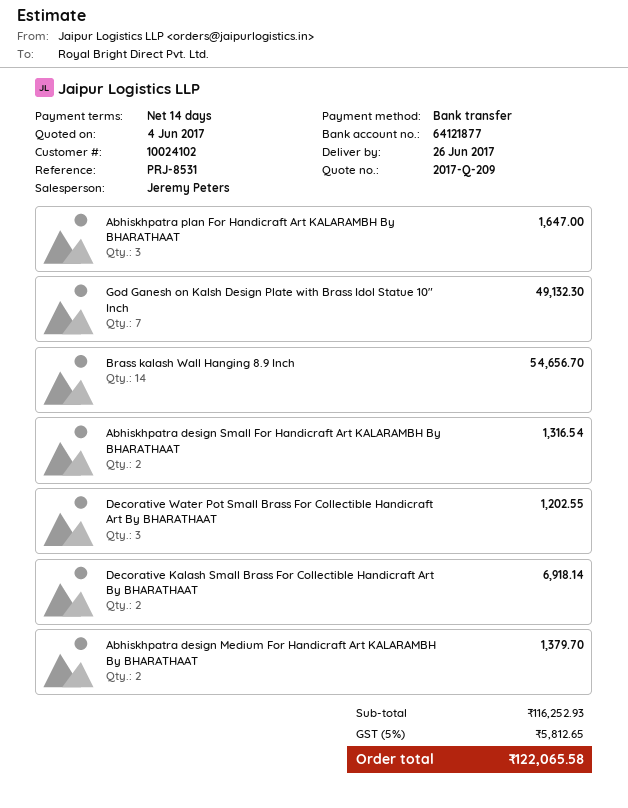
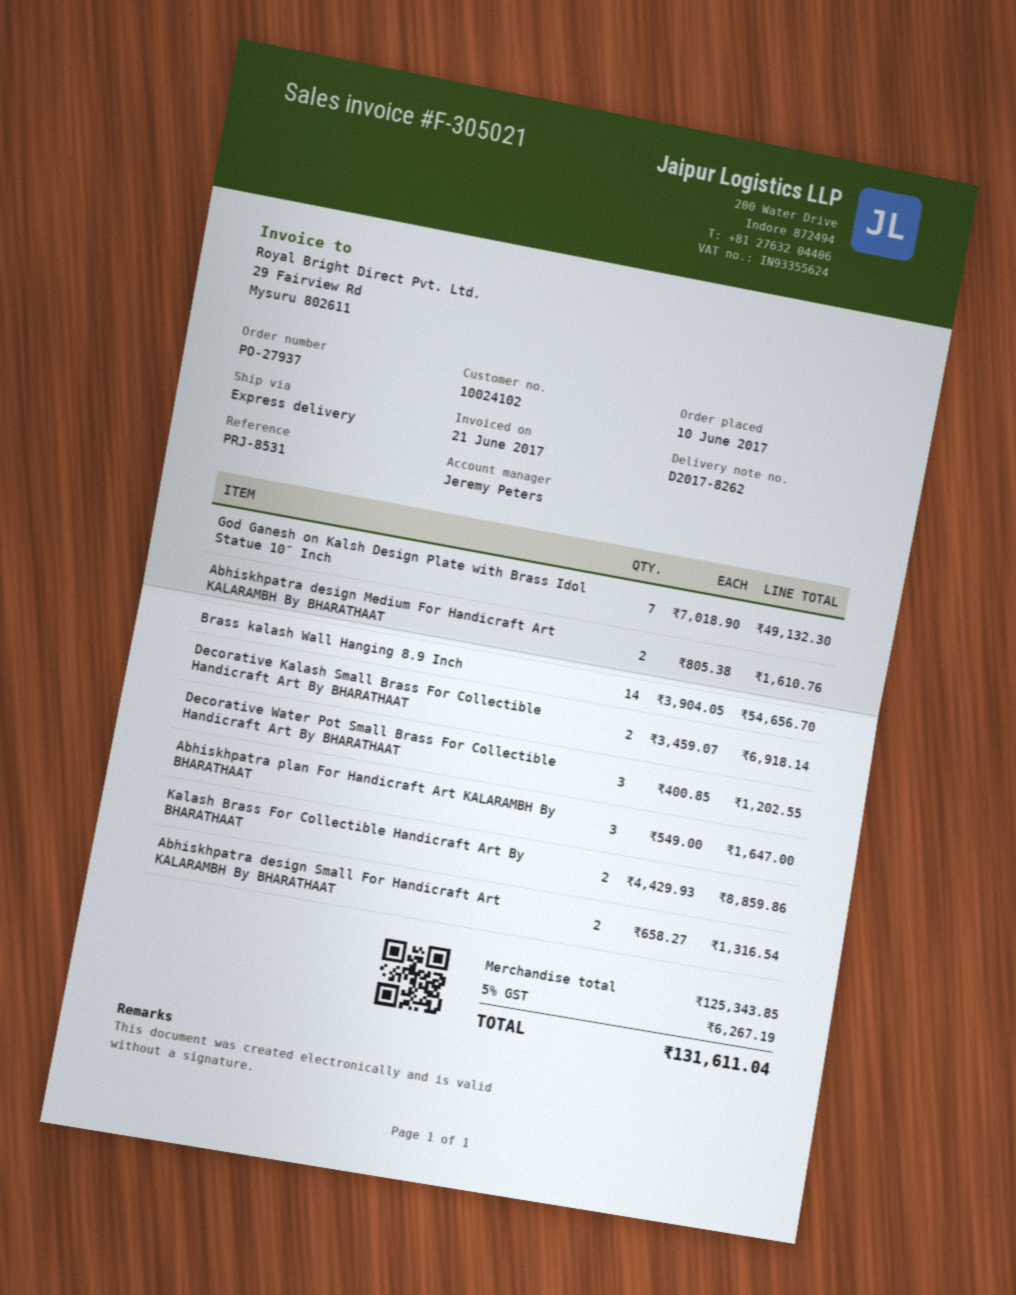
Abhiskhpatra design Medium For Handicraft Art KALARAMBH By BHARATHAAT: 2 for 1379.70 -> 2 for 1610.76
Kalash Brass For Collectible Handicraft Art By BHARATHAAT: none -> 2 for 8859.86
subtotal: 116252.93 -> 125343.85
tax: 5% = 5812.65 -> 5% = 6267.19
total: 122065.58 -> 131611.04

